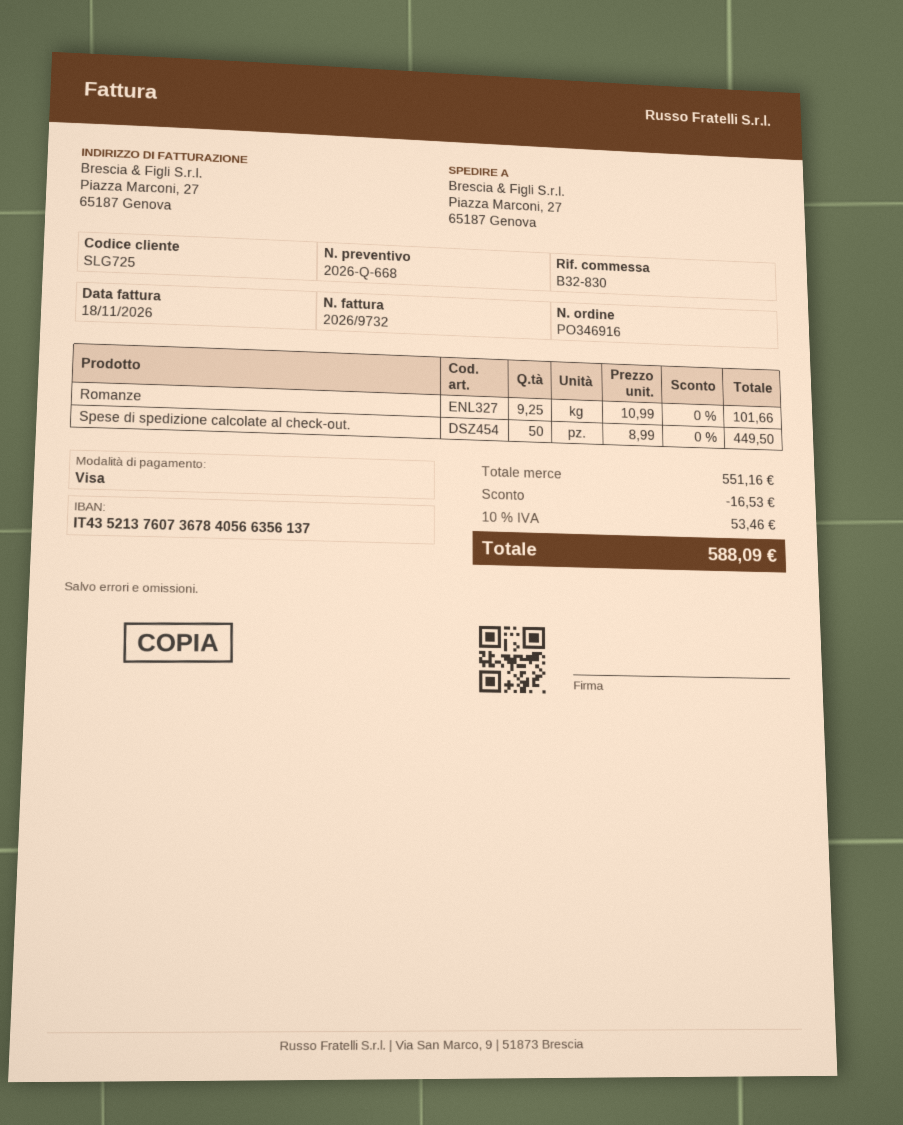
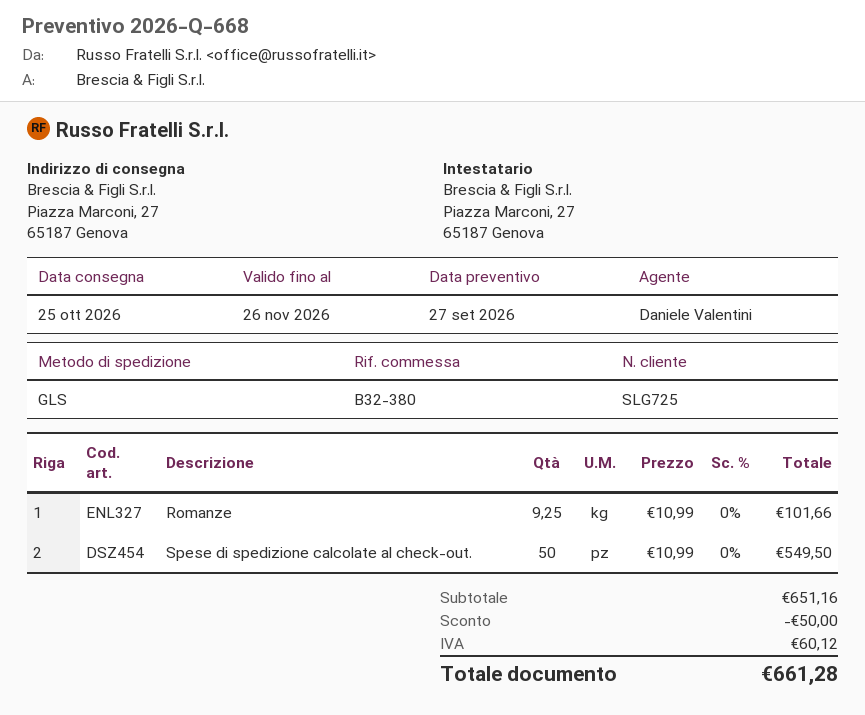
reference: B32-830 -> B32-380
Spese di spedizione calcolate al check-out.: 50 x 8.99 = 449.50 -> 50 x 10.99 = 549.50
subtotal: 551.16 -> 651.16
discount: 16.53 -> 50.00
tax: 53.46 -> 60.12
total: 588.09 -> 661.28

